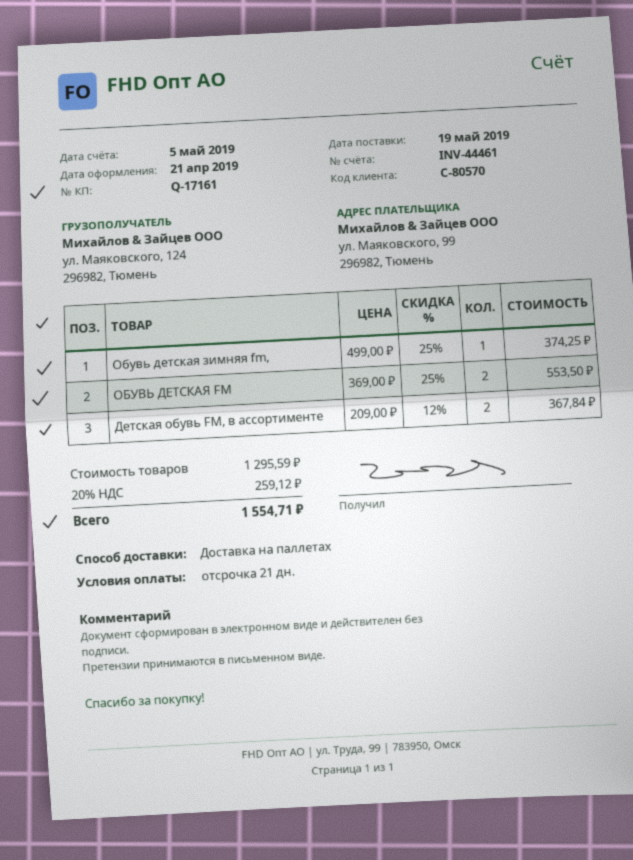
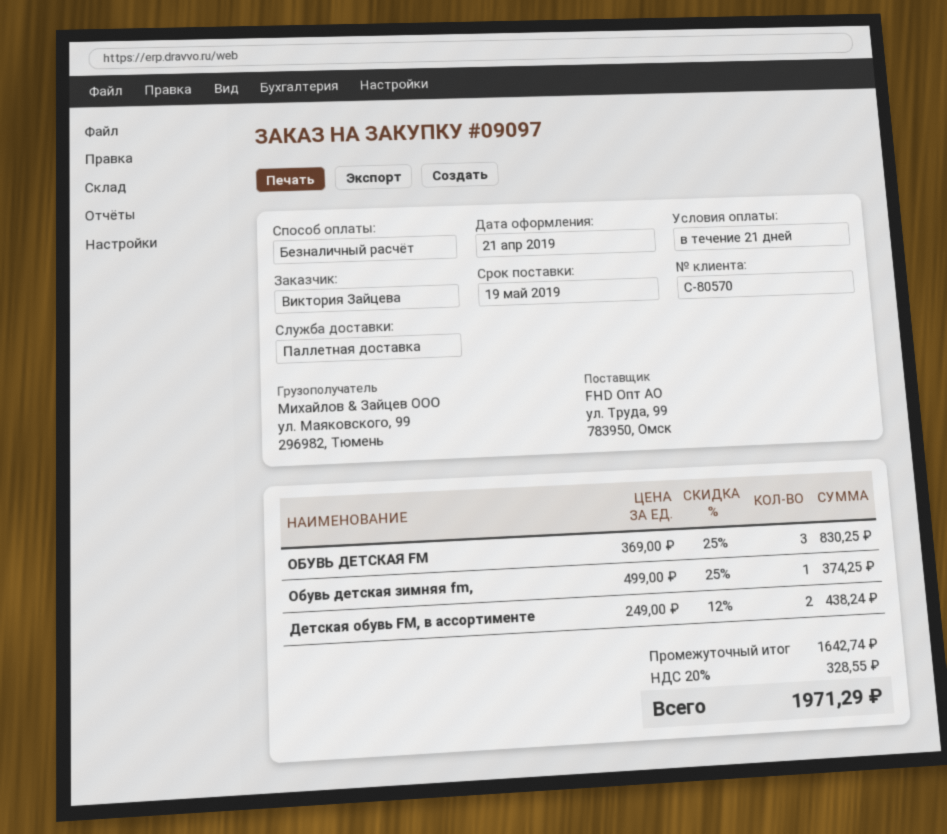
ship to: ул. Маяковского, 124, 296982, Тюмень -> ул. Маяковского, 99, 296982, Тюмень
ОБУВЬ ДЕТСКАЯ FM: 2 x 369.00 - 25% = 553.50 -> 3 x 369.00 - 25% = 830.25
Детская обувь FM, в ассортименте: 2 x 209.00 - 12% = 367.84 -> 2 x 249.00 - 12% = 438.24
subtotal: 1295.59 -> 1642.74
tax: 20% = 259.12 -> 20% = 328.55
total: 1554.71 -> 1971.29

